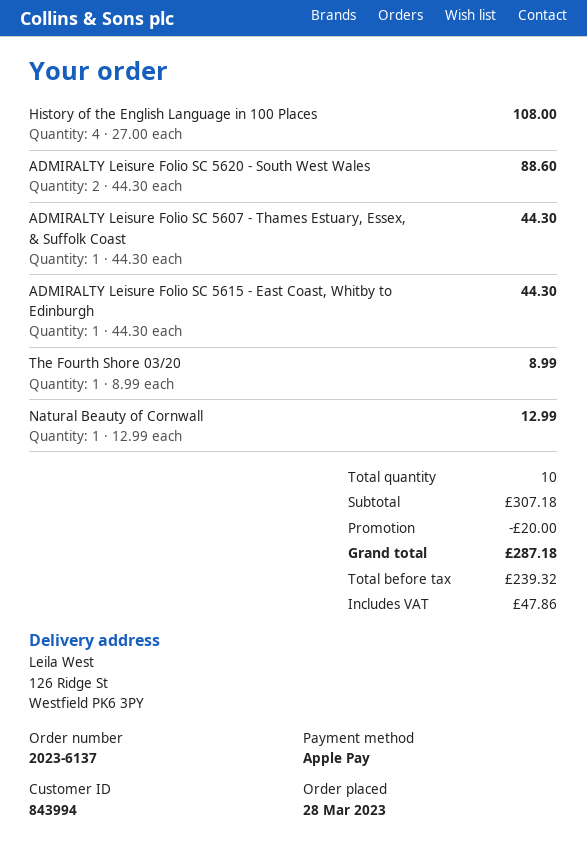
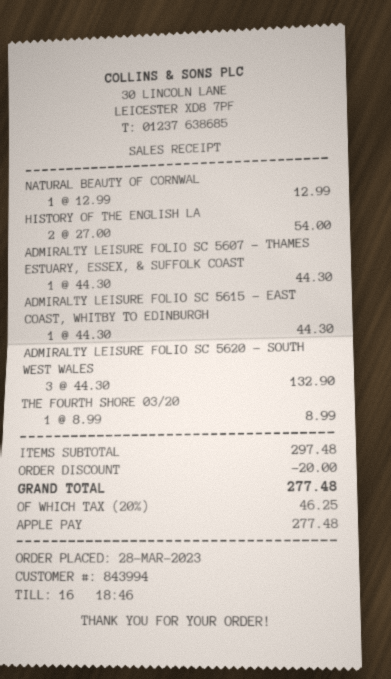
History of the English Language in 100 Places: 4 x 27.00 = 108.00 -> 2 x 27.00 = 54.00
ADMIRALTY Leisure Folio SC 5620 - South West Wales: 2 x 44.30 = 88.60 -> 3 x 44.30 = 132.90
subtotal: 307.18 -> 297.48
tax: 47.86 -> 46.25
total: 287.18 -> 277.48

